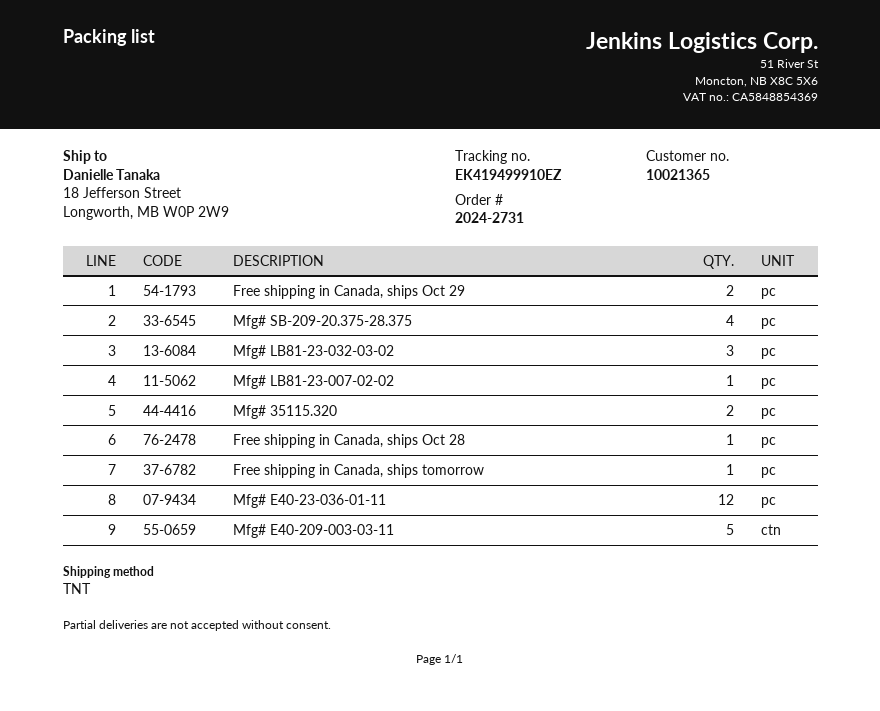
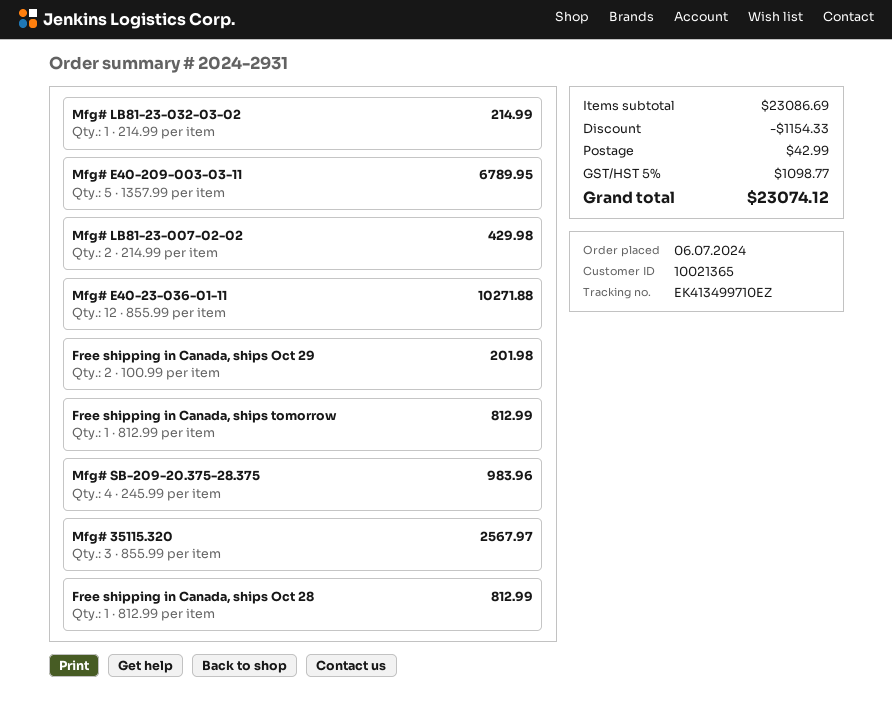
order number: 2024-2731 -> 2024-2931
tracking number: EK419499910EZ -> EK413499710EZ
Mfg# LB81-23-032-03-02: 3 -> 1
Mfg# LB81-23-007-02-02: 1 -> 2
Mfg# 35115.320: 2 -> 3

